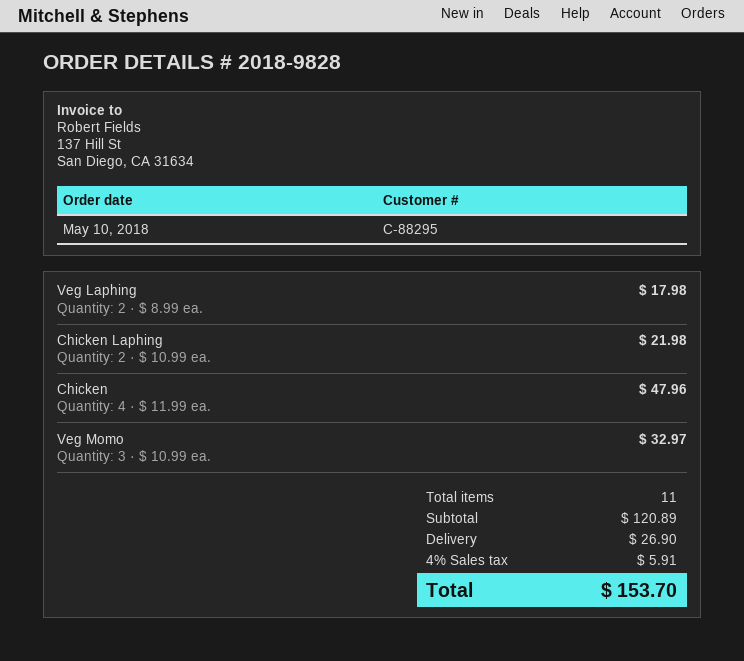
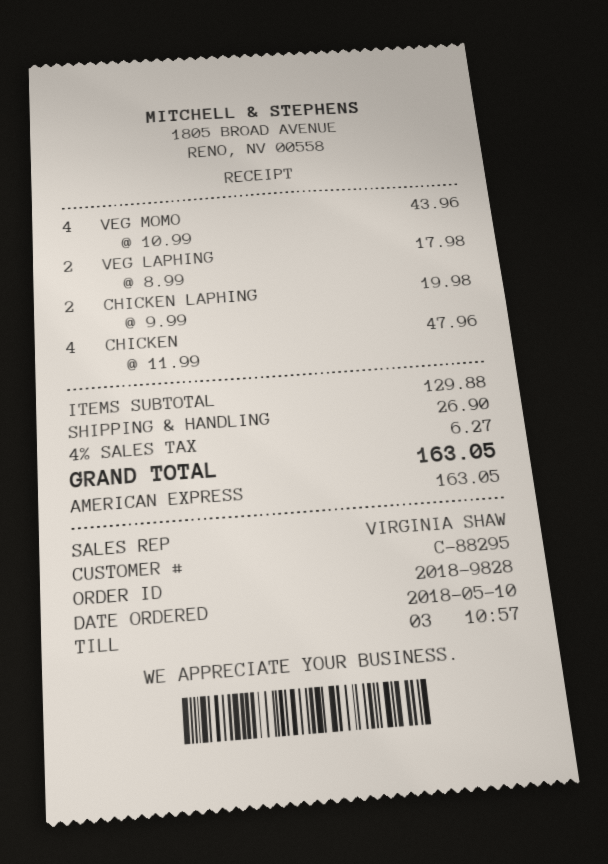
Chicken Laphing: 2 x 10.99 = 21.98 -> 2 x 9.99 = 19.98
Veg Momo: 3 x 10.99 = 32.97 -> 4 x 10.99 = 43.96
subtotal: 120.89 -> 129.88
tax: 4% = 5.91 -> 4% = 6.27
total: 153.70 -> 163.05

